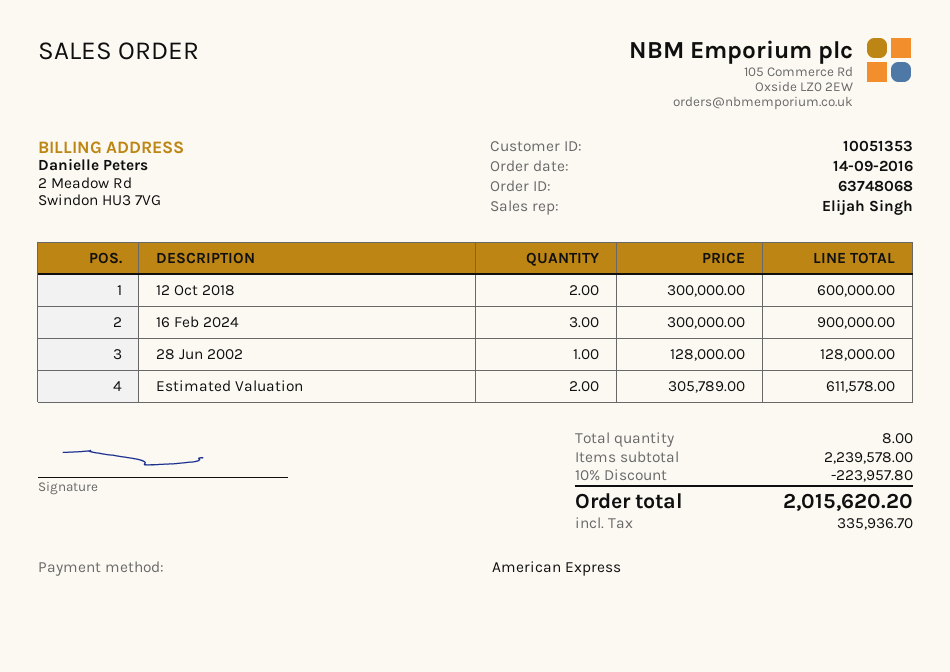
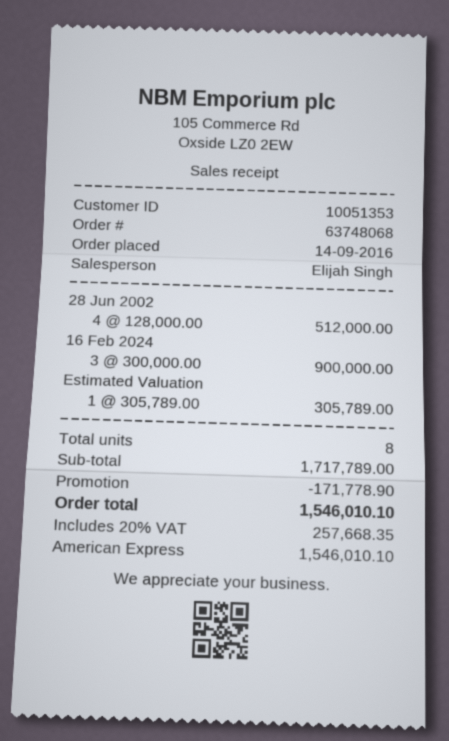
12 Oct 2018: 2 x 300000.00 = 600000.00 -> none
28 Jun 2002: 1 x 128000.00 = 128000.00 -> 4 x 128000.00 = 512000.00
Estimated Valuation: 2 x 305789.00 = 611578.00 -> 1 x 305789.00 = 305789.00
subtotal: 2239578.00 -> 1717789.00
discount: 223957.80 -> 171778.90
tax: 335936.70 -> 257668.35
total: 2015620.20 -> 1546010.10

